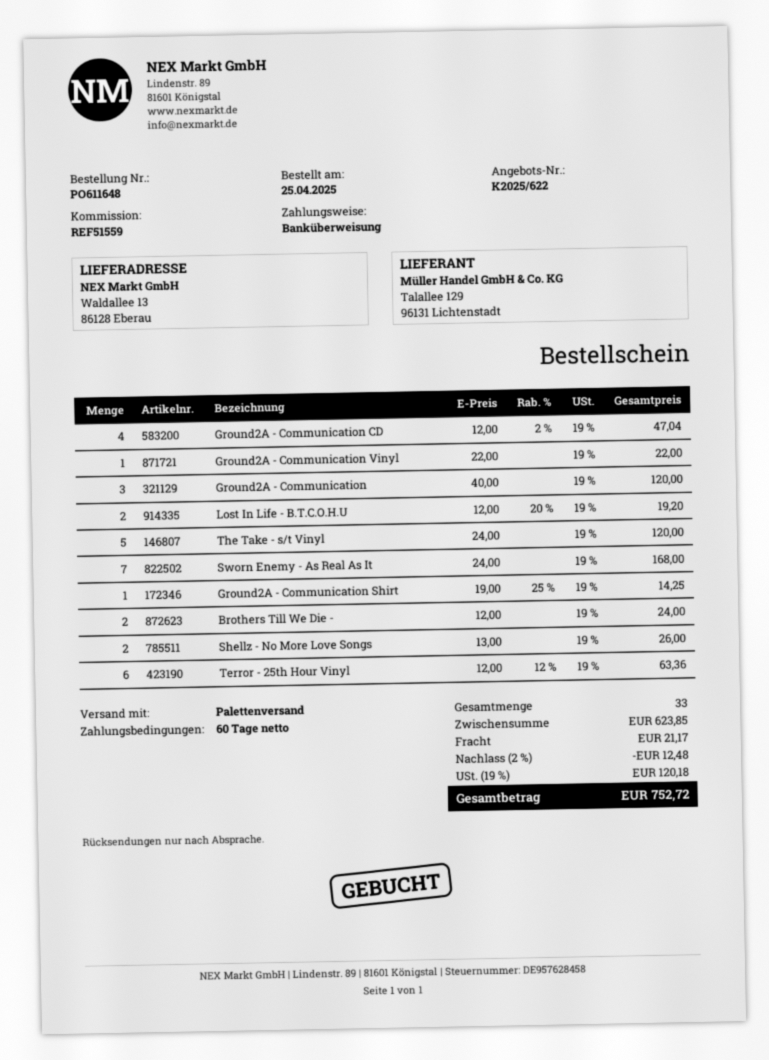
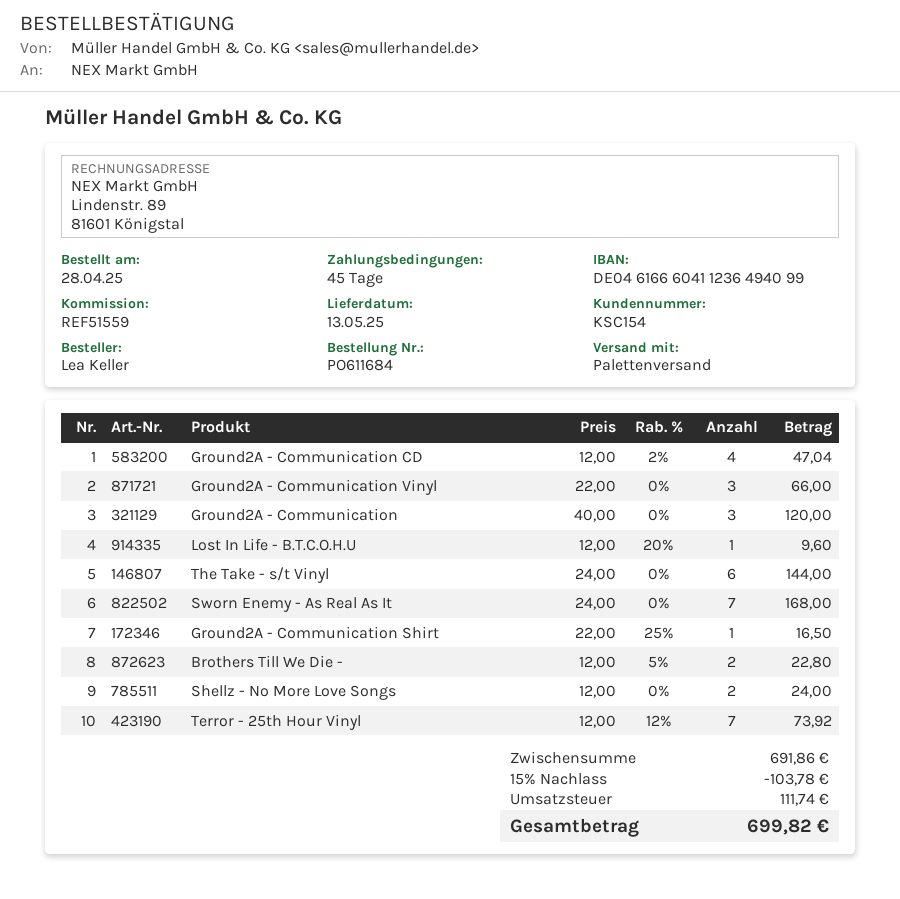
order number: PO611648 -> PO611684
order date: 2025-04-25 -> 2025-04-28
payment terms: 60 days -> 45 days
Ground2A - Communication Vinyl: 1 x 22.00 = 22.00 -> 3 x 22.00 = 66.00
Lost In Life - B.T.C.O.H.U: 2 x 12.00 - 20% = 19.20 -> 1 x 12.00 - 20% = 9.60
The Take - s/t Vinyl: 5 x 24.00 = 120.00 -> 6 x 24.00 = 144.00
Ground2A - Communication Shirt: 1 x 19.00 - 25% = 14.25 -> 1 x 22.00 - 25% = 16.50
Brothers Till We Die -: 2 x 12.00 = 24.00 -> 2 x 12.00 - 5% = 22.80
Shellz - No More Love Songs: 2 x 13.00 = 26.00 -> 2 x 12.00 = 24.00
Terror - 25th Hour Vinyl: 6 x 12.00 - 12% = 63.36 -> 7 x 12.00 - 12% = 73.92
subtotal: 623.85 -> 691.86
discount: 2% = 12.48 -> 15% = 103.78
shipping: 21.17 -> none
tax: 120.18 -> 111.74
total: 752.72 -> 699.82

